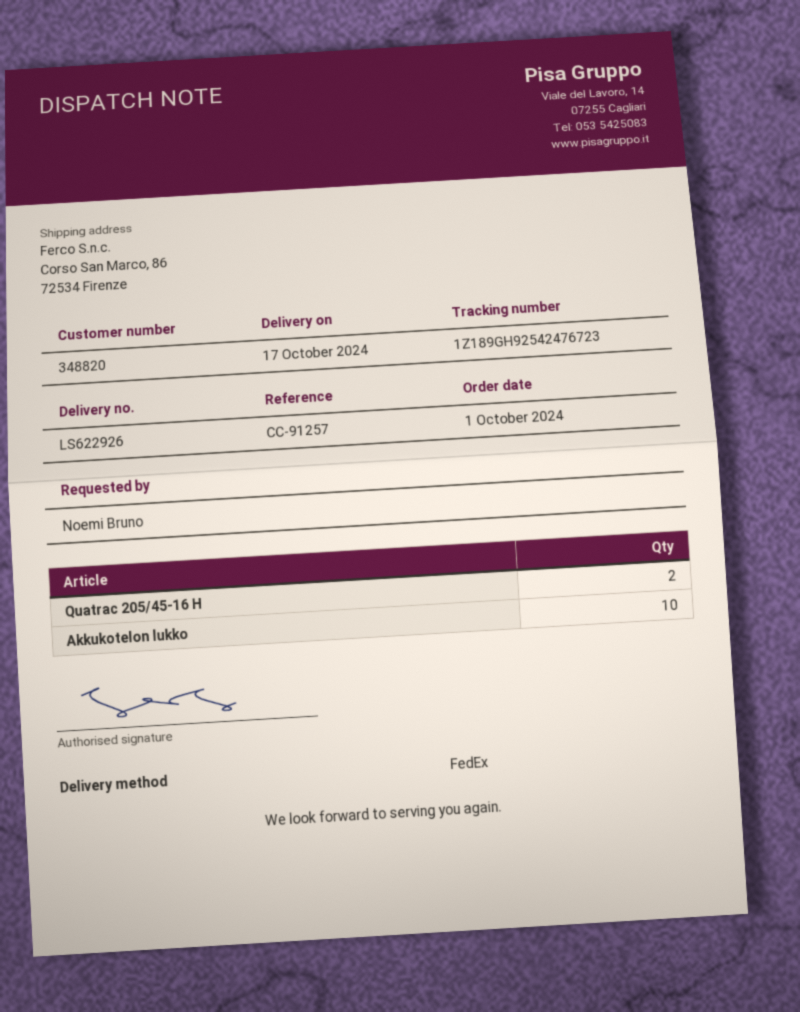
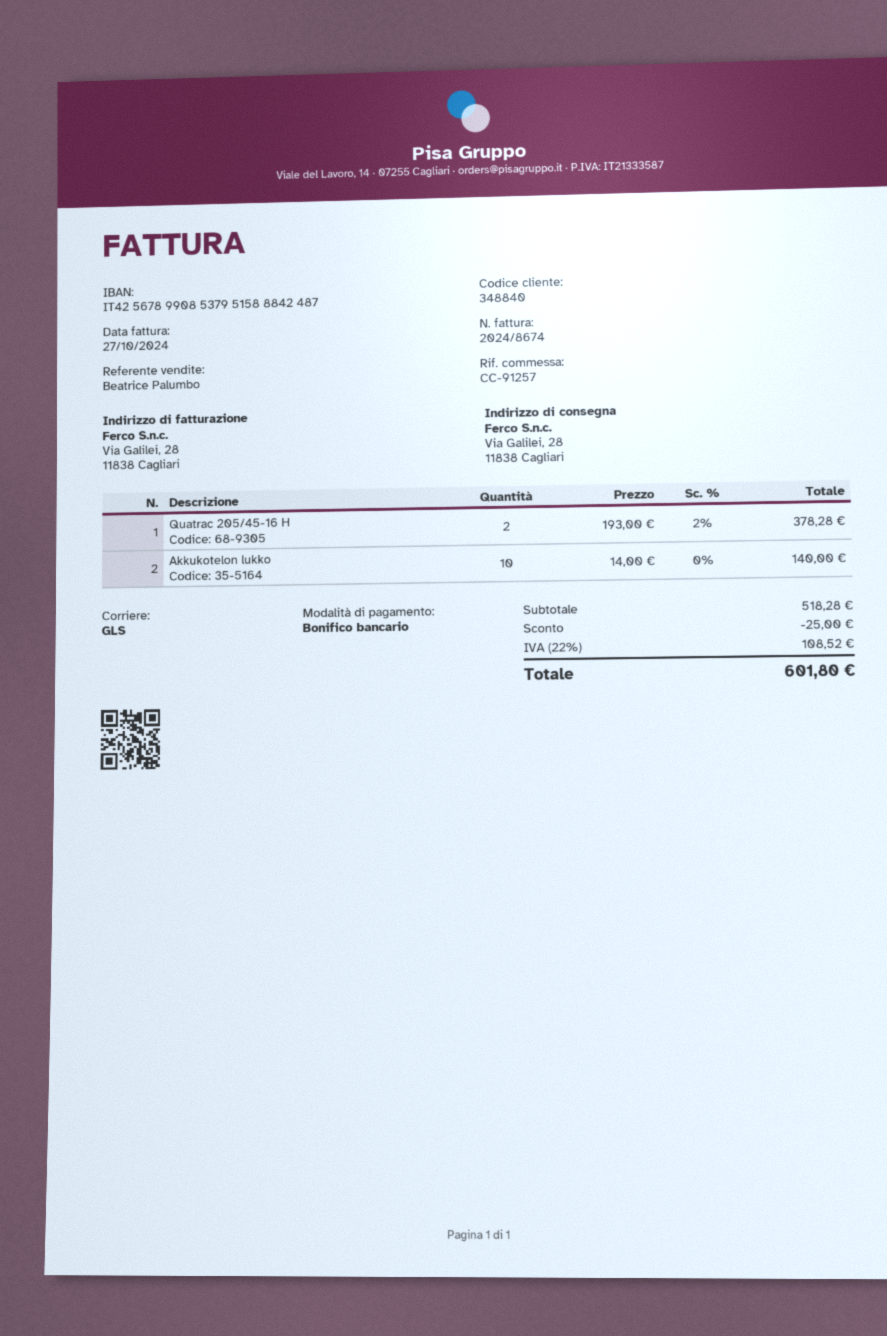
customer number: 348820 -> 348840
shipping method: FedEx -> GLS
ship to: Corso San Marco, 86, 72534 Firenze -> Via Galilei, 28, 11838 Cagliari

